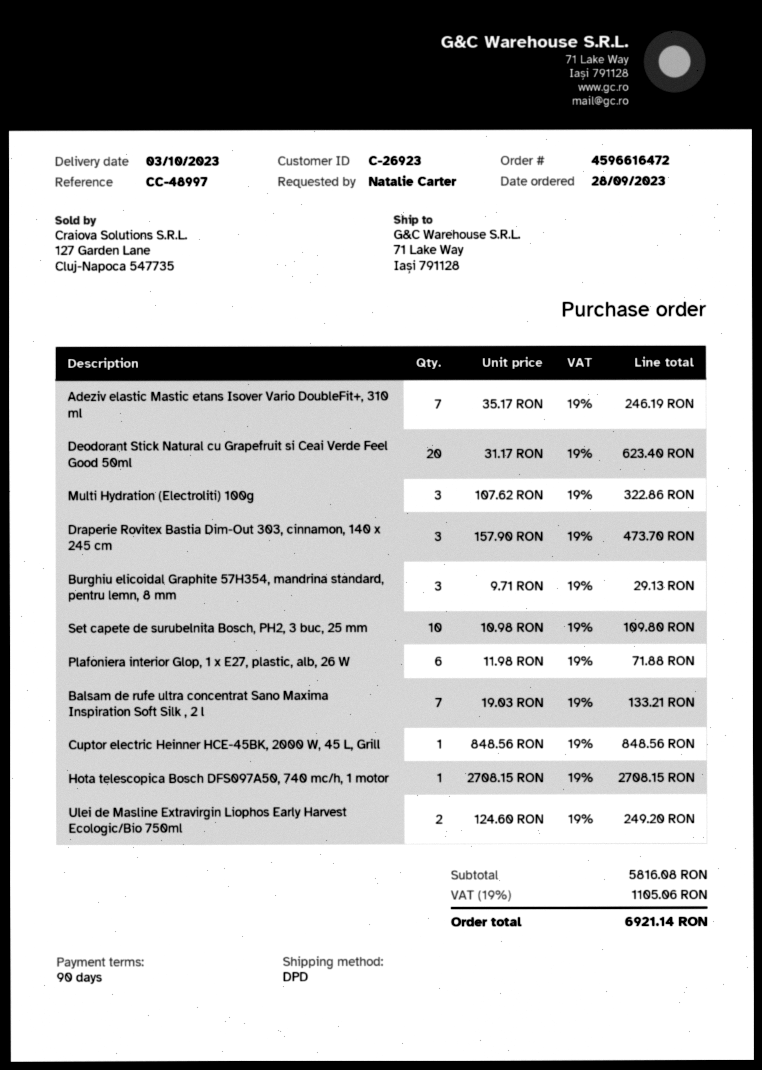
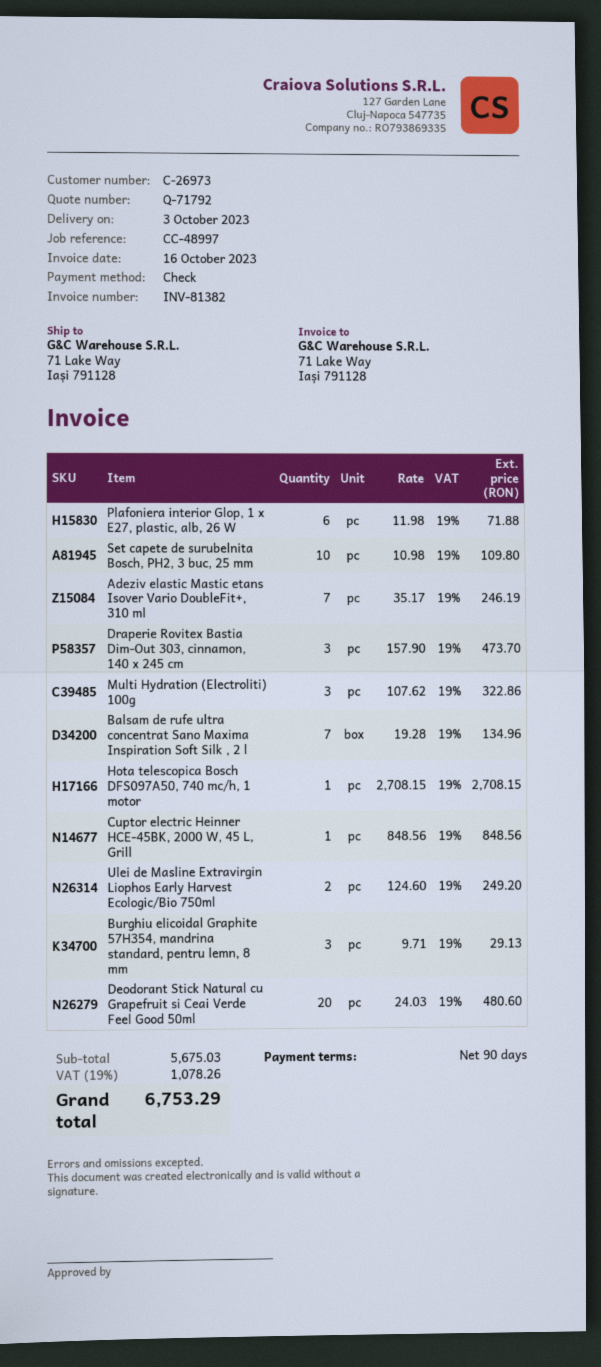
customer number: C-26923 -> C-26973
Deodorant Stick Natural cu Grapefruit si Ceai Verde Feel Good 50ml: 20 x 31.17 = 623.40 -> 20 x 24.03 = 480.60
Balsam de rufe ultra concentrat Sano Maxima Inspiration Soft Silk , 2 l: 7 x 19.03 = 133.21 -> 7 x 19.28 = 134.96
subtotal: 5816.08 -> 5675.03
tax: 19% = 1105.06 -> 19% = 1078.26
total: 6921.14 -> 6753.29

